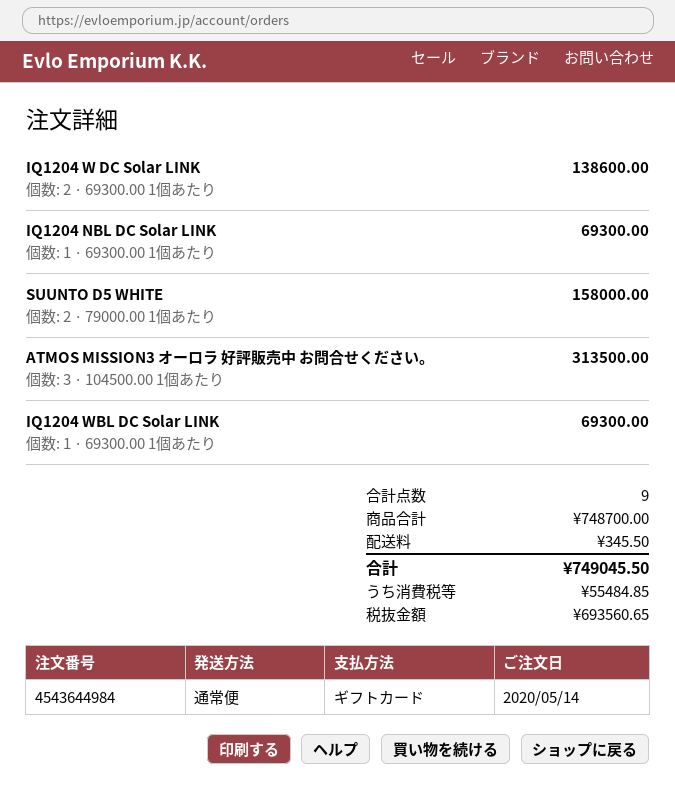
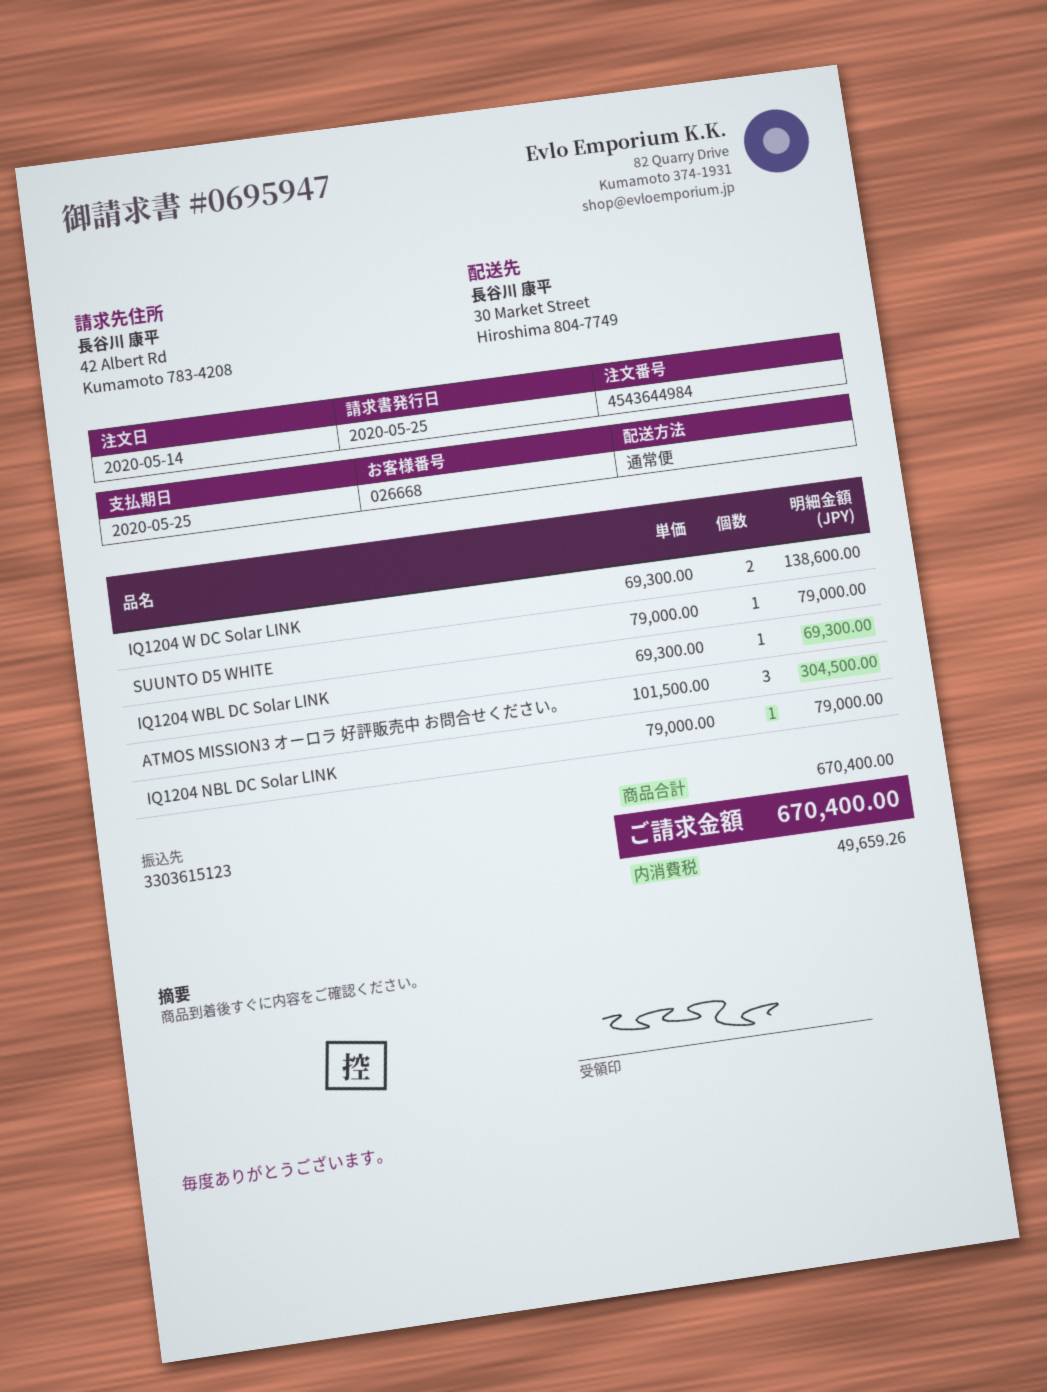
IQ1204 NBL DC Solar LINK: 1 x 69300.00 = 69300.00 -> 1 x 79000.00 = 79000.00
SUUNTO D5 WHITE: 2 x 79000.00 = 158000.00 -> 1 x 79000.00 = 79000.00
ATMOS MISSION3 オーロラ 好評販売中 お問合せください。: 3 x 104500.00 = 313500.00 -> 3 x 101500.00 = 304500.00
subtotal: 748700.00 -> 670400.00
shipping: 345.50 -> none
tax: 55484.85 -> 49659.26
total: 749045.50 -> 670400.00

